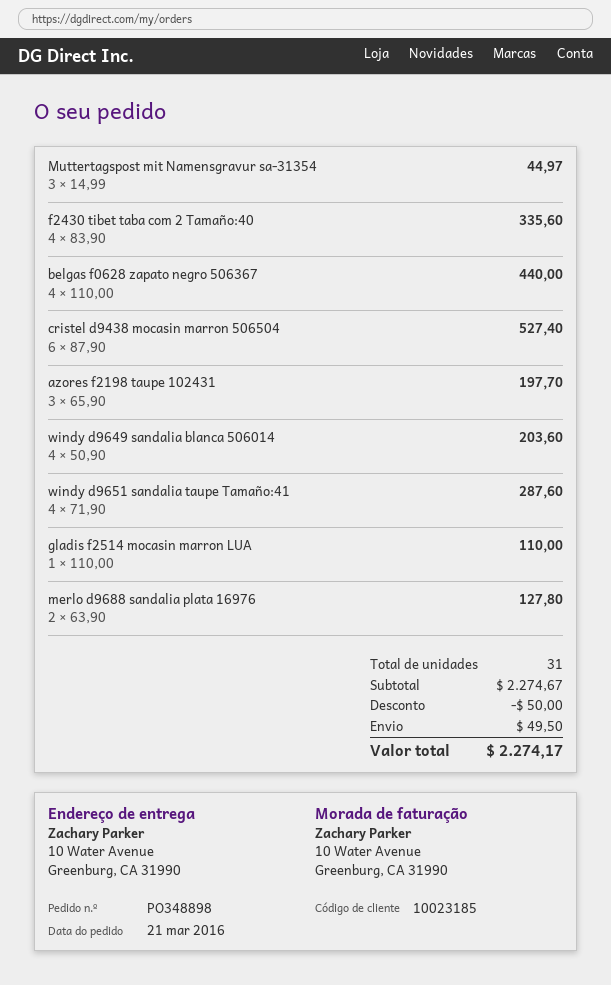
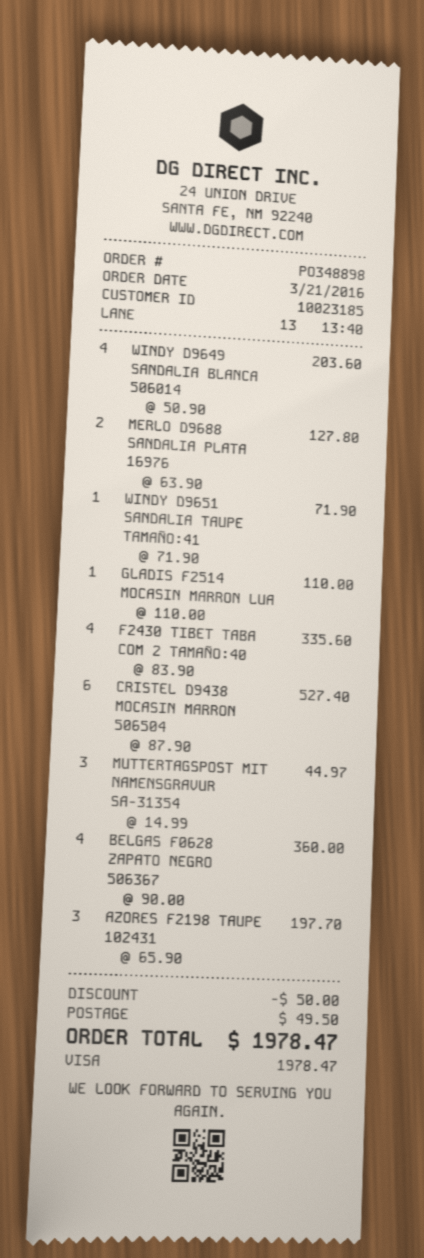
belgas f0628 zapato negro 506367: 4 x 110.00 = 440.00 -> 4 x 90.00 = 360.00
windy d9651 sandalia taupe Tamaño:41: 4 x 71.90 = 287.60 -> 1 x 71.90 = 71.90
total: 2274.17 -> 1978.47

